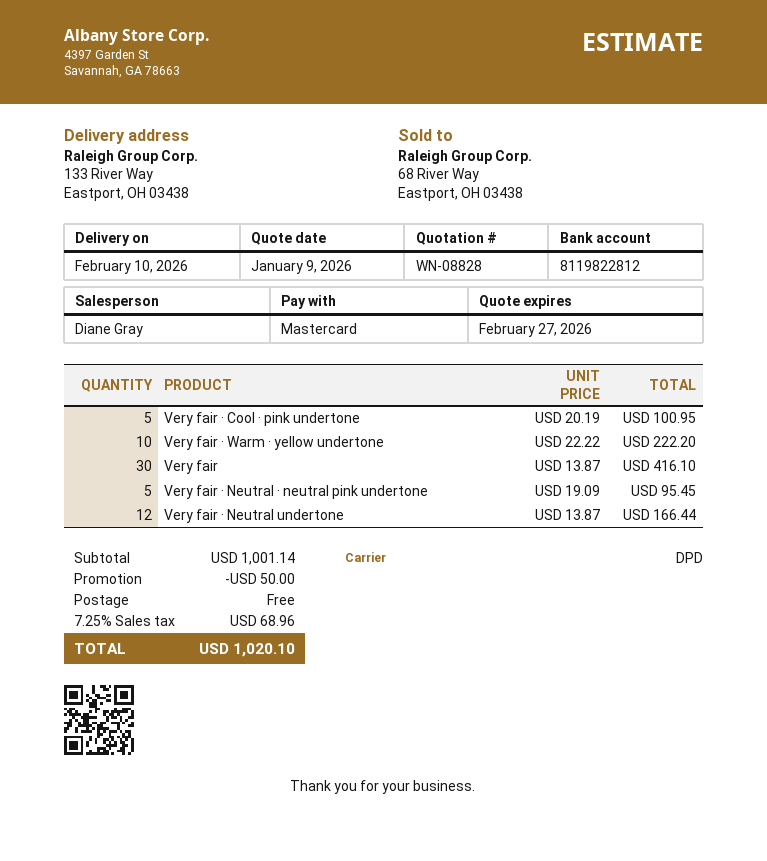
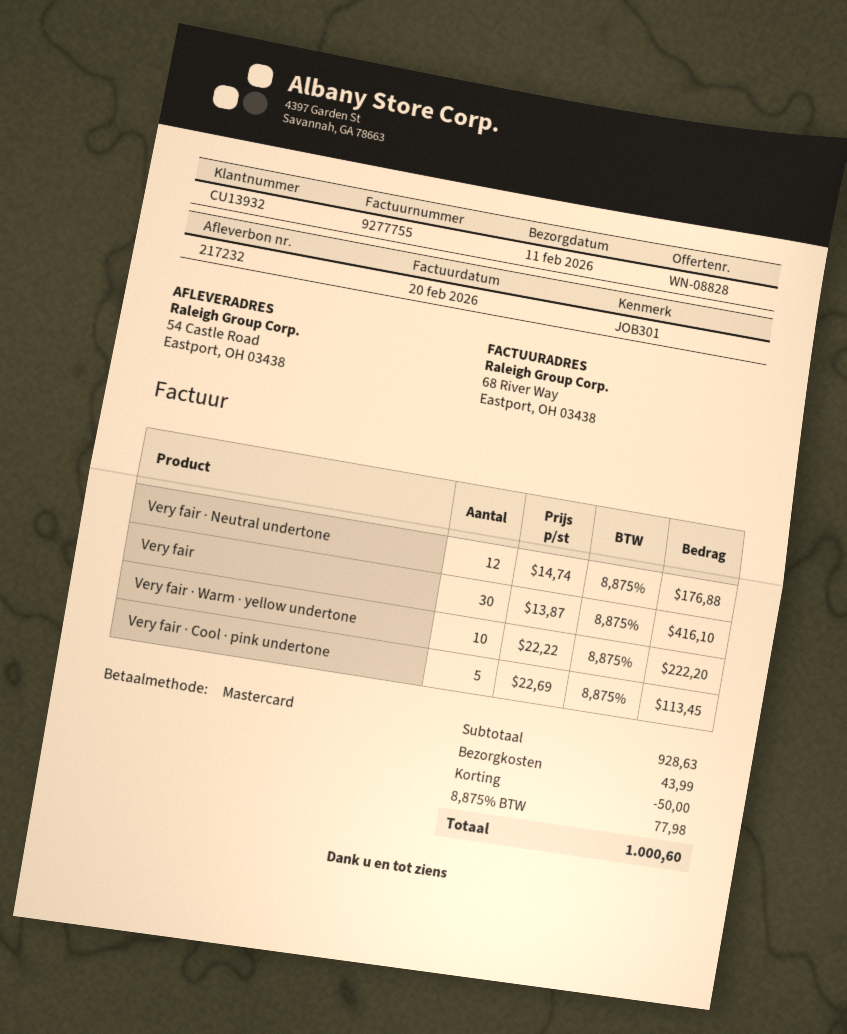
delivery date: 2026-02-10 -> 2026-02-11
ship to: 133 River Way, Eastport, OH 03438 -> 54 Castle Road, Eastport, OH 03438
Very fair · Cool · pink undertone: 5 x 20.19 = 100.95 -> 5 x 22.69 = 113.45
Very fair · Neutral · neutral pink undertone: 5 x 19.09 = 95.45 -> none
Very fair · Neutral undertone: 12 x 13.87 = 166.44 -> 12 x 14.74 = 176.88
subtotal: 1001.14 -> 928.63
shipping: 0.00 -> 43.99
tax: 7.25% = 68.96 -> 8.875% = 77.98
total: 1020.10 -> 1000.60

